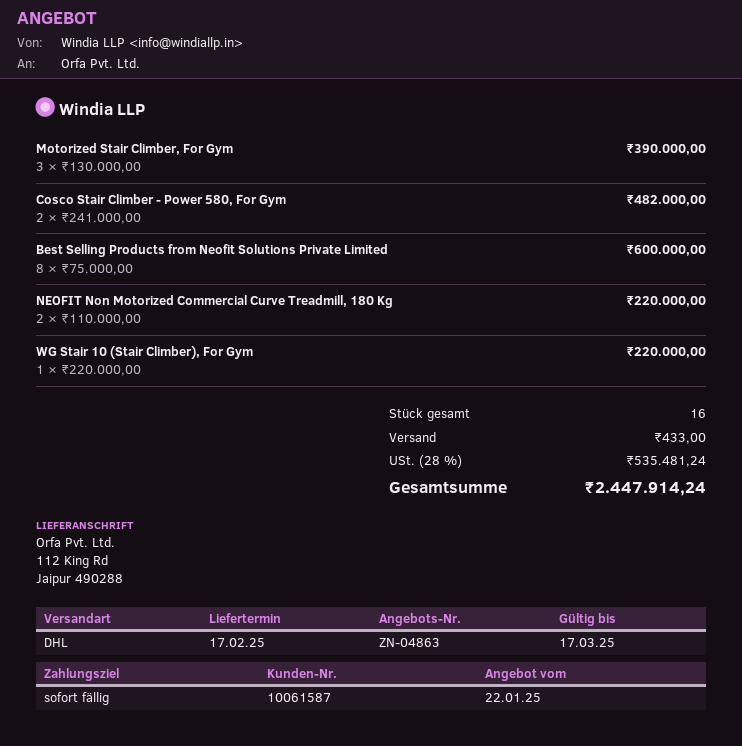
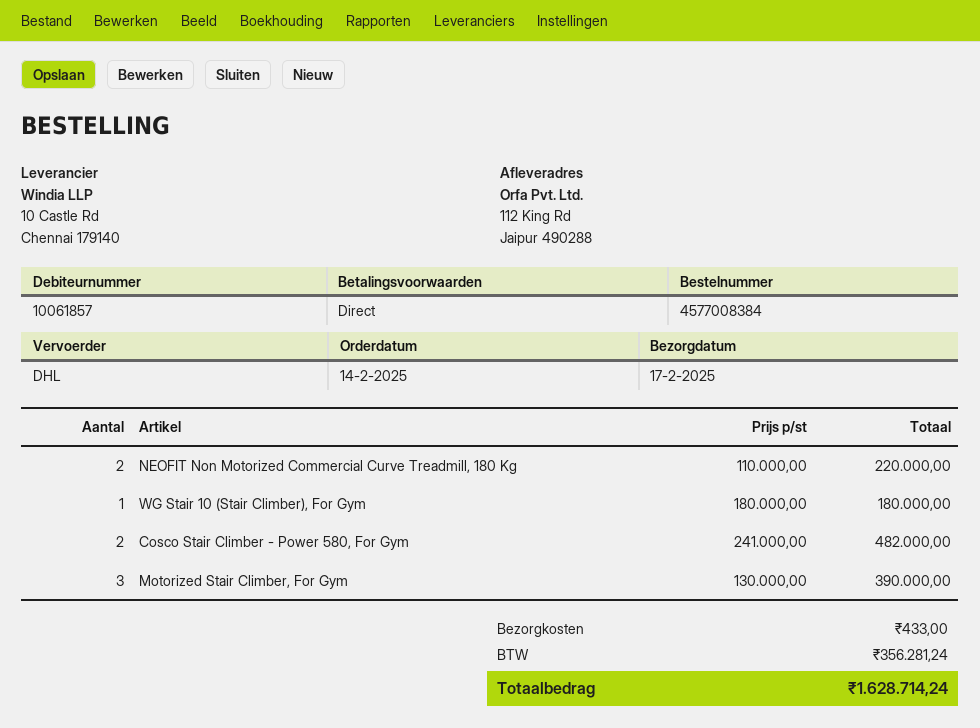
customer number: 10061587 -> 10061857
Best Selling Products from Neofit Solutions Private Limited: 8 x 75000.00 = 600000.00 -> none
WG Stair 10 (Stair Climber), For Gym: 1 x 220000.00 = 220000.00 -> 1 x 180000.00 = 180000.00
tax: 535481.24 -> 356281.24
total: 2447914.24 -> 1628714.24

